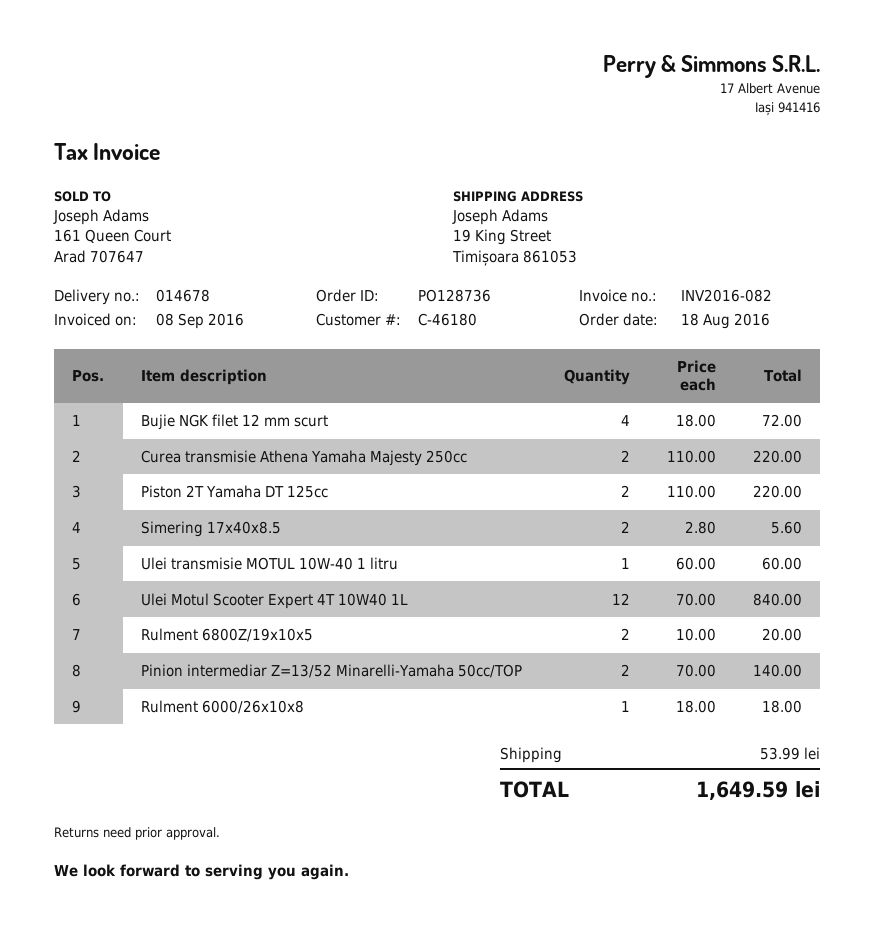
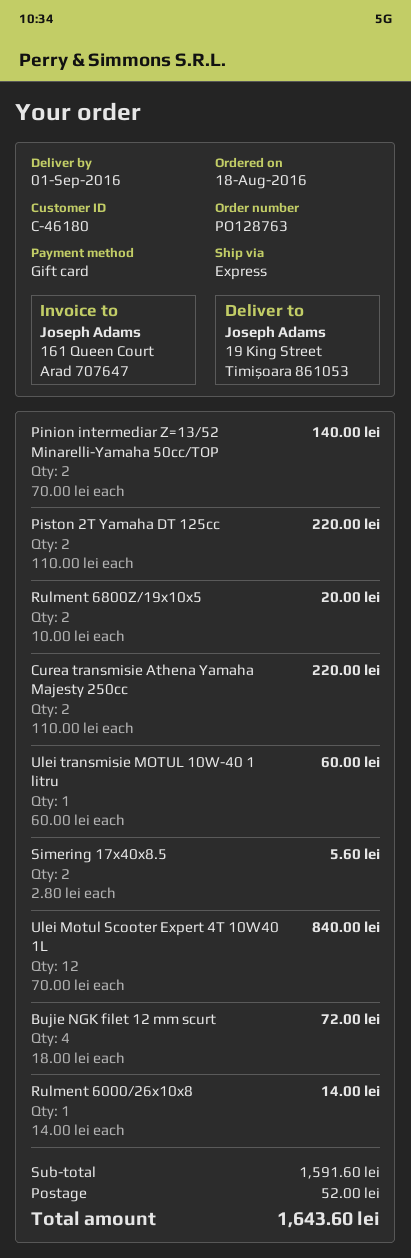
order number: PO128736 -> PO128763
Rulment 6000/26x10x8: 1 x 18.00 = 18.00 -> 1 x 14.00 = 14.00
shipping: 53.99 -> 52.00
total: 1649.59 -> 1643.60

